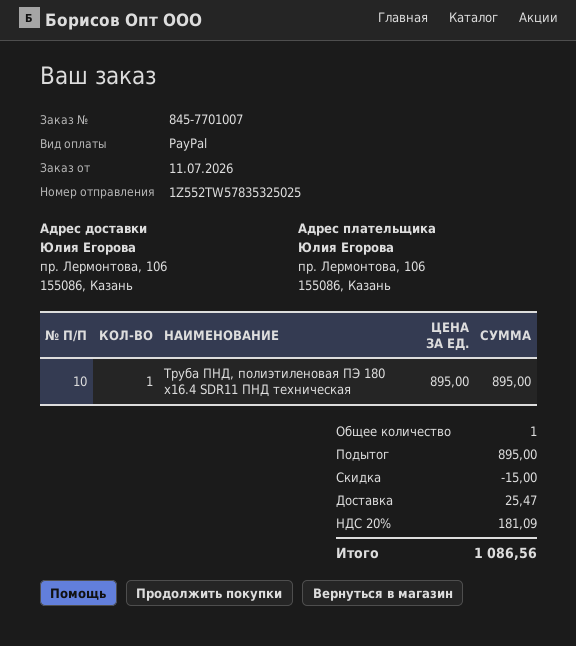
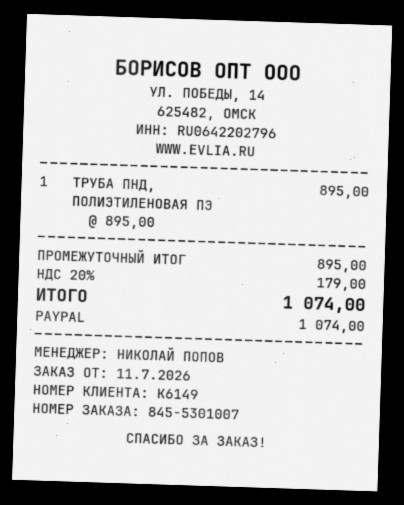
order number: 845-7701007 -> 845-5301007
discount: 15.00 -> none
shipping: 25.47 -> none
tax: 20% = 181.09 -> 20% = 179.00
total: 1086.56 -> 1074.00

